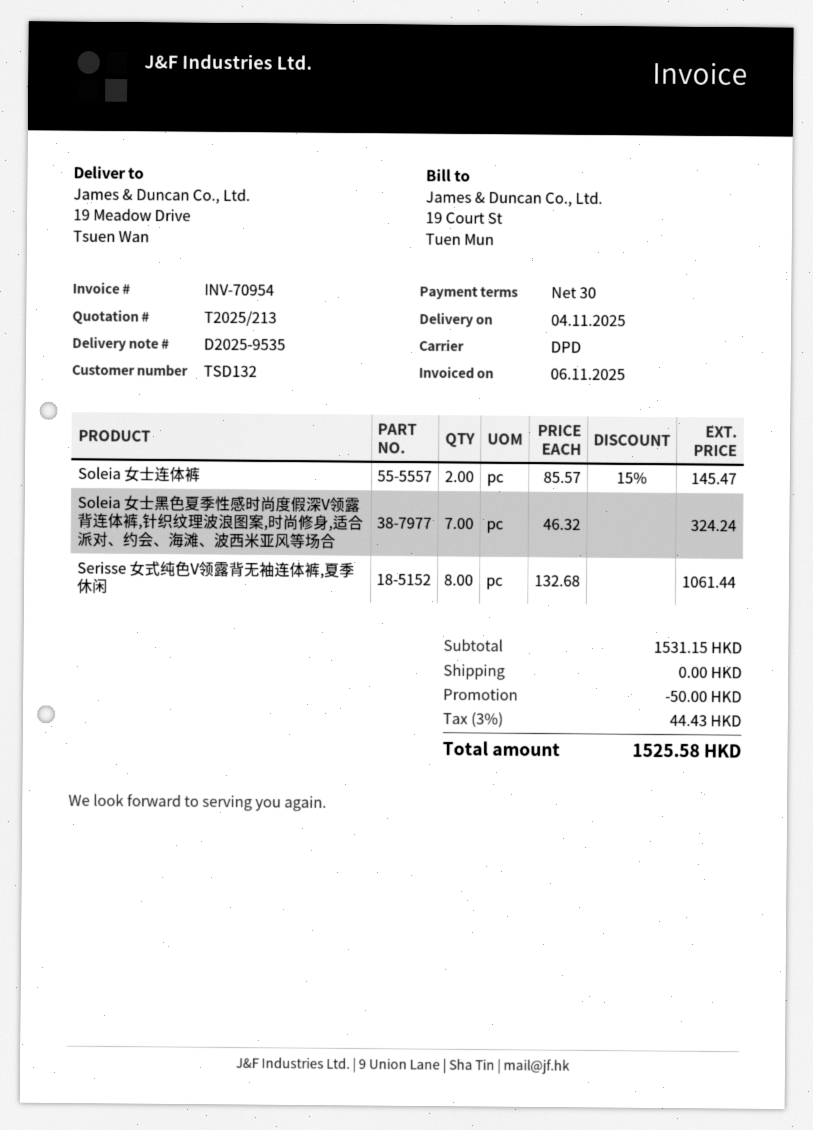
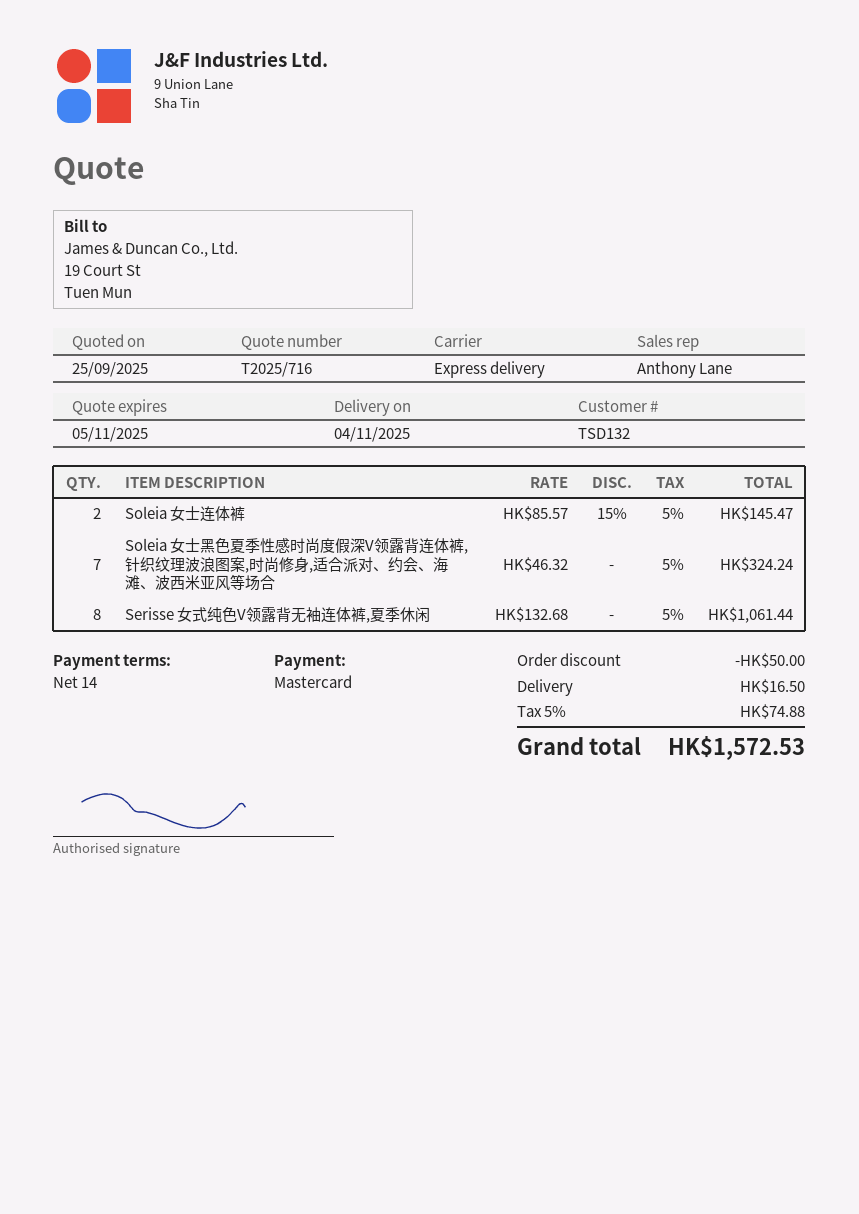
quote number: T2025/213 -> T2025/716
payment terms: 30 days -> 14 days
shipping method: DPD -> express
shipping: 0.00 -> 16.50
tax: 3% = 44.43 -> 5% = 74.88
total: 1525.58 -> 1572.53

